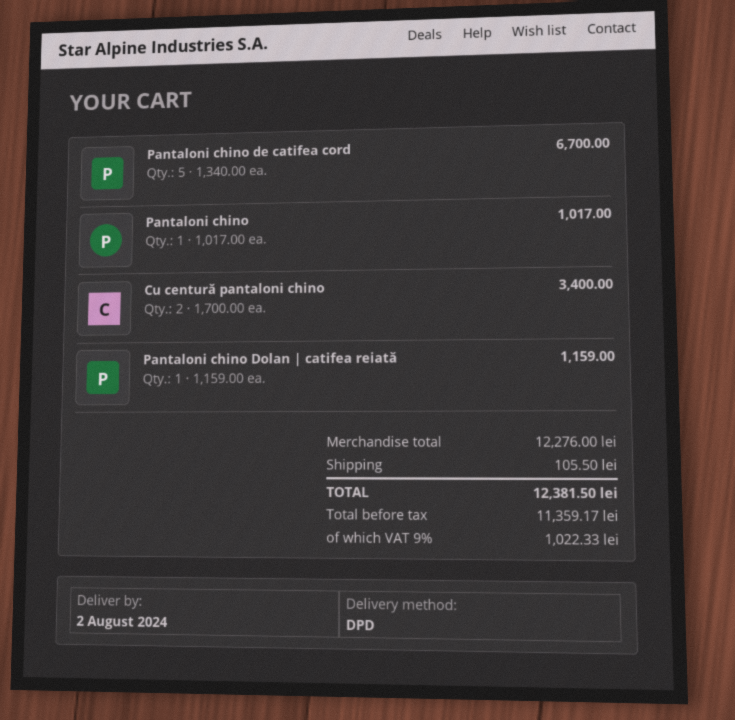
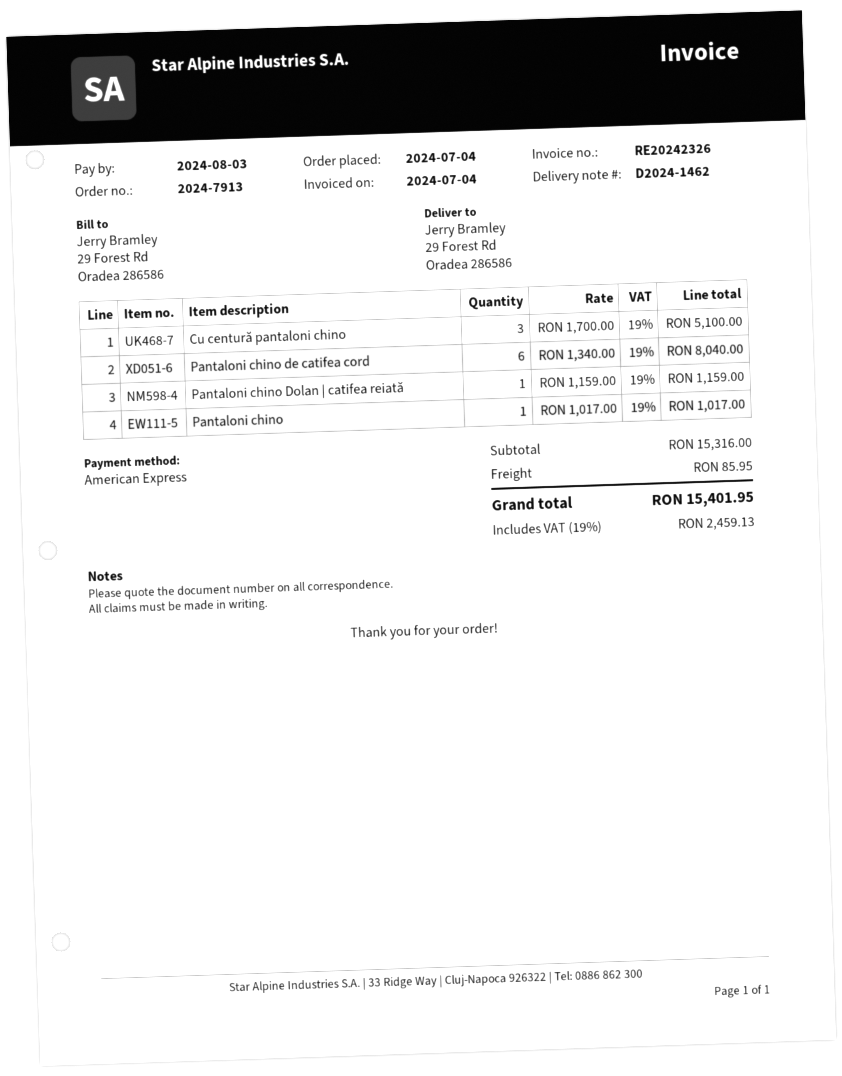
Pantaloni chino de catifea cord: 5 x 1340.00 = 6700.00 -> 6 x 1340.00 = 8040.00
Cu centură pantaloni chino: 2 x 1700.00 = 3400.00 -> 3 x 1700.00 = 5100.00
subtotal: 12276.00 -> 15316.00
shipping: 105.50 -> 85.95
tax: 9% = 1022.33 -> 19% = 2459.13
total: 12381.50 -> 15401.95

